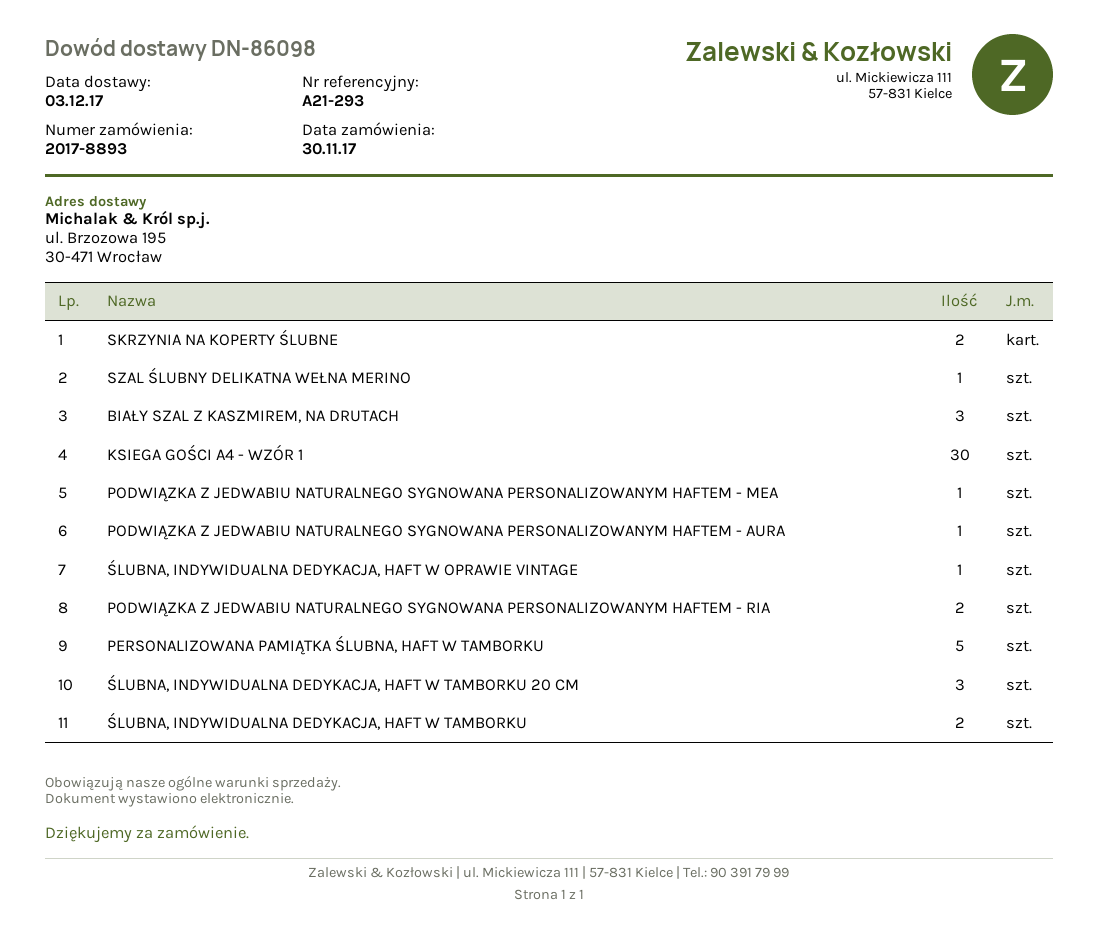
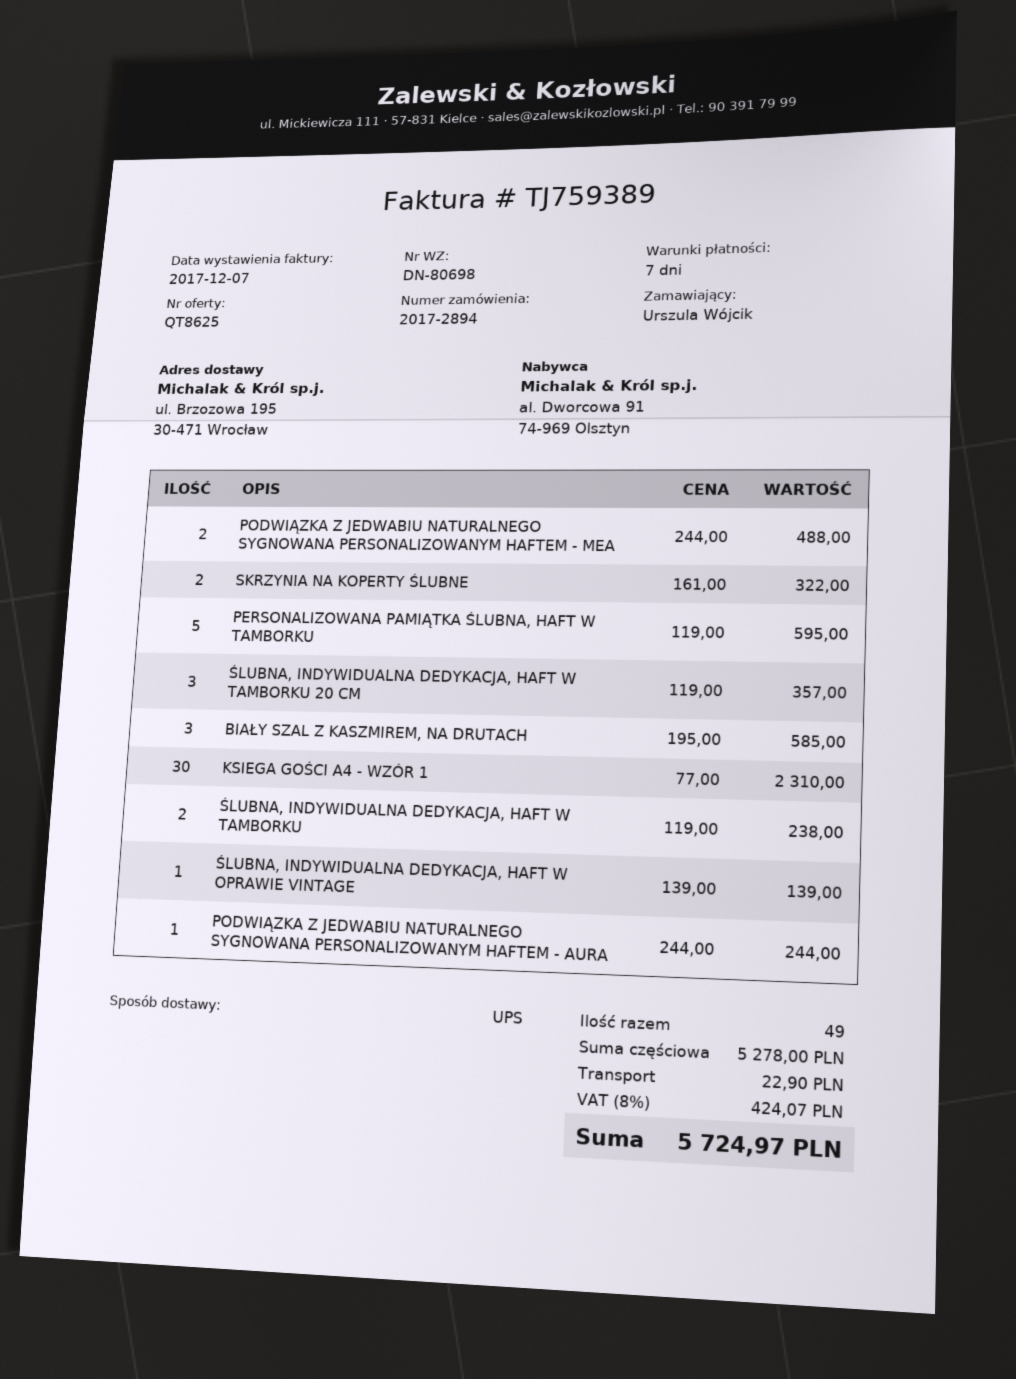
order number: 2017-8893 -> 2017-2894
delivery note number: DN-86098 -> DN-80698
SZAL ŚLUBNY DELIKATNA WEŁNA MERINO: 1 -> none
PODWIĄZKA Z JEDWABIU NATURALNEGO SYGNOWANA PERSONALIZOWANYM HAFTEM - MEA: 1 -> 2
PODWIĄZKA Z JEDWABIU NATURALNEGO SYGNOWANA PERSONALIZOWANYM HAFTEM - RIA: 2 -> none

